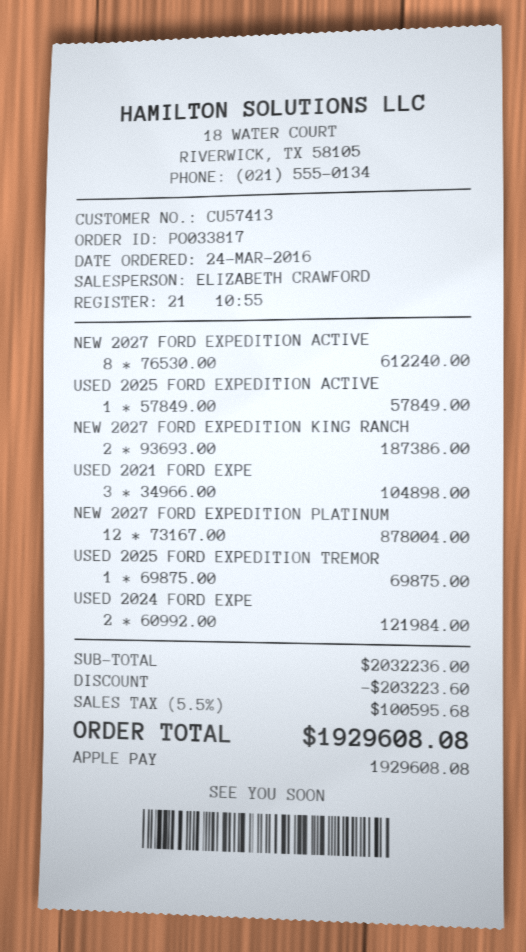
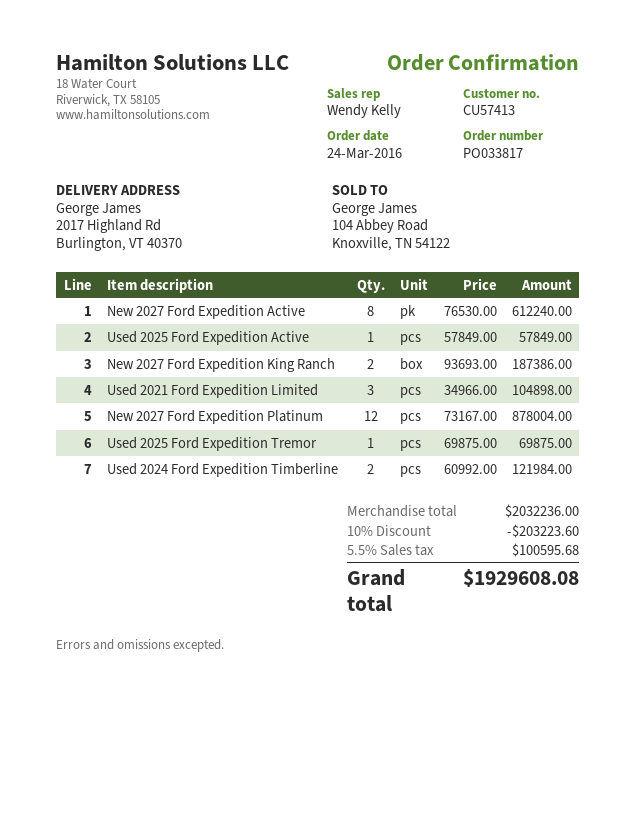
sales rep: ELIZABETH CRAWFORD -> Wendy Kelly

